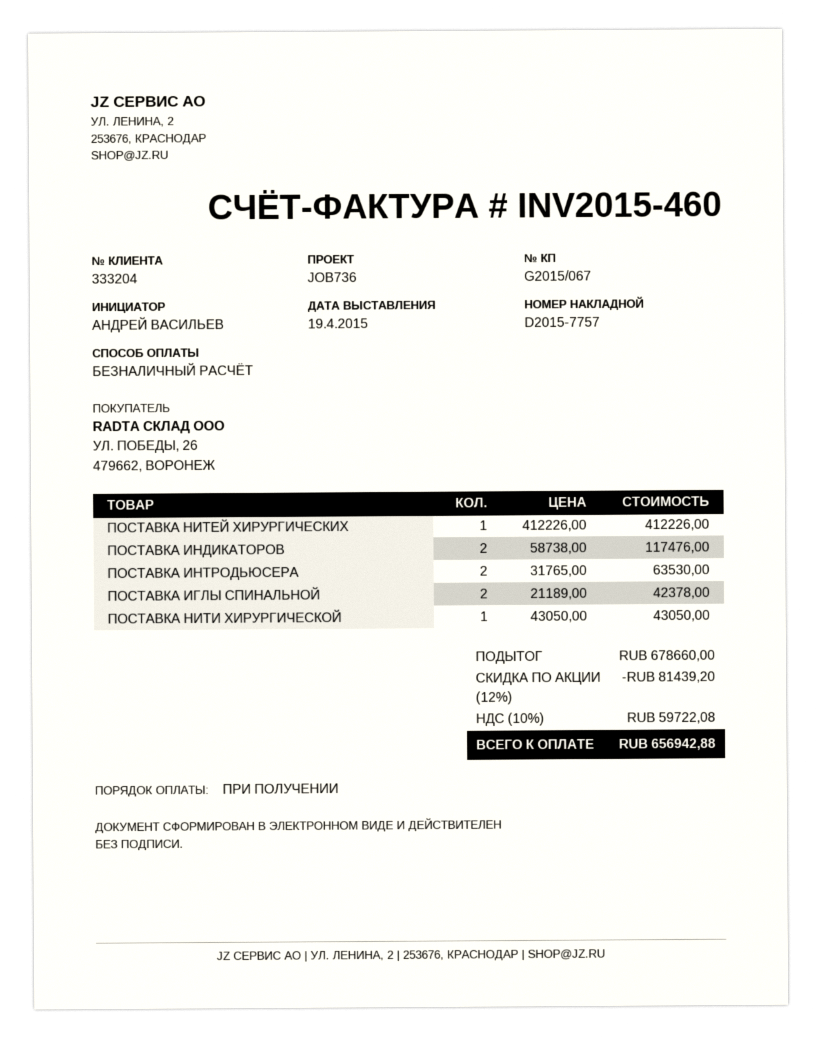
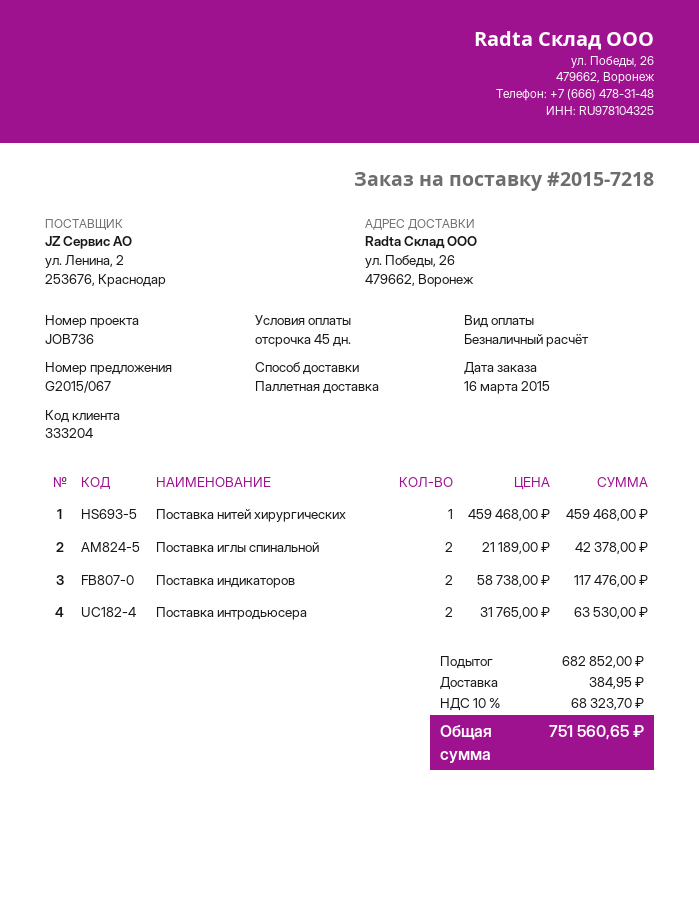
payment terms: on receipt -> 45 days
ПОСТАВКА НИТЕЙ ХИРУРГИЧЕСКИХ: 1 x 412226.00 = 412226.00 -> 1 x 459468.00 = 459468.00
ПОСТАВКА НИТИ ХИРУРГИЧЕСКОЙ: 1 x 43050.00 = 43050.00 -> none
subtotal: 678660.00 -> 682852.00
discount: 12% = 81439.20 -> none
shipping: none -> 384.95
tax: 10% = 59722.08 -> 10% = 68323.70
total: 656942.88 -> 751560.65

